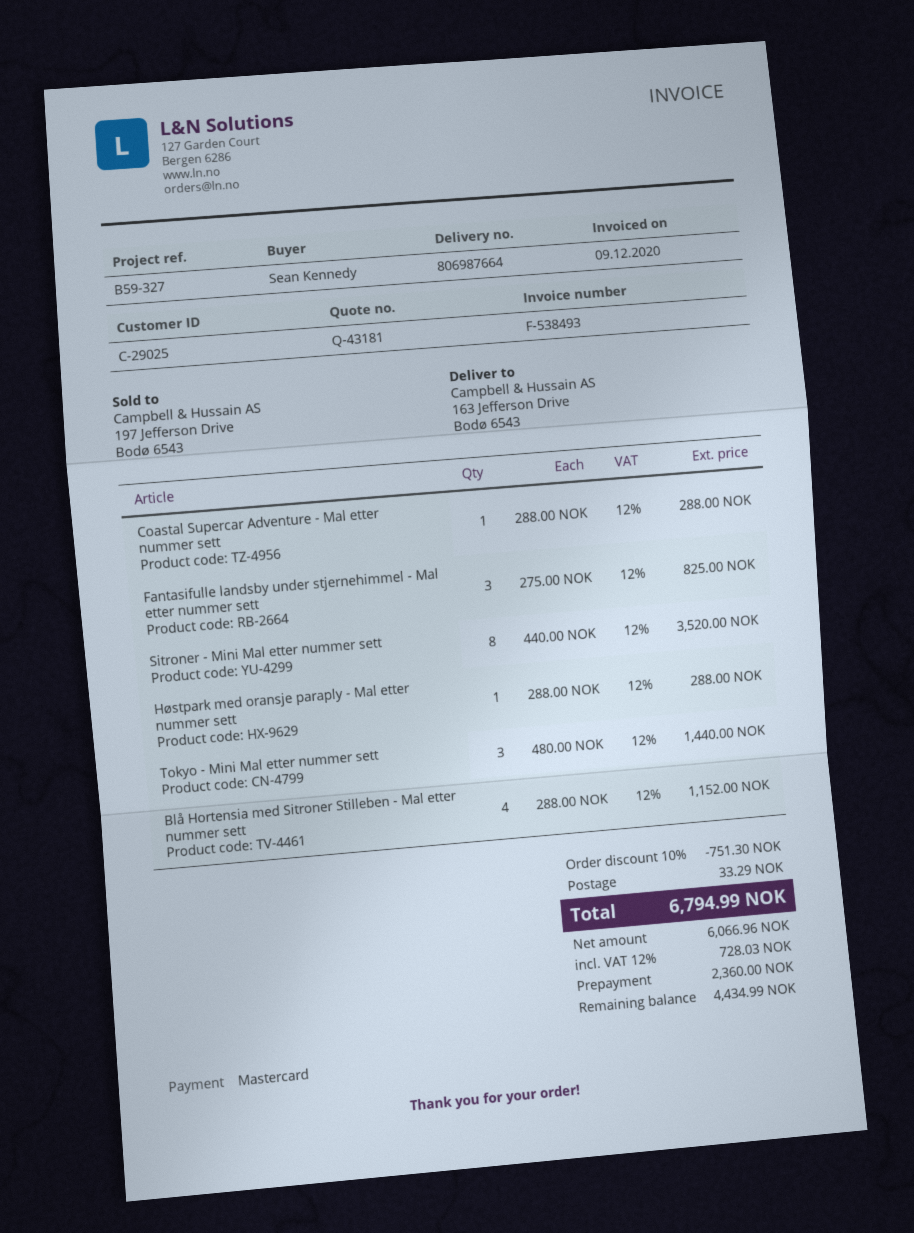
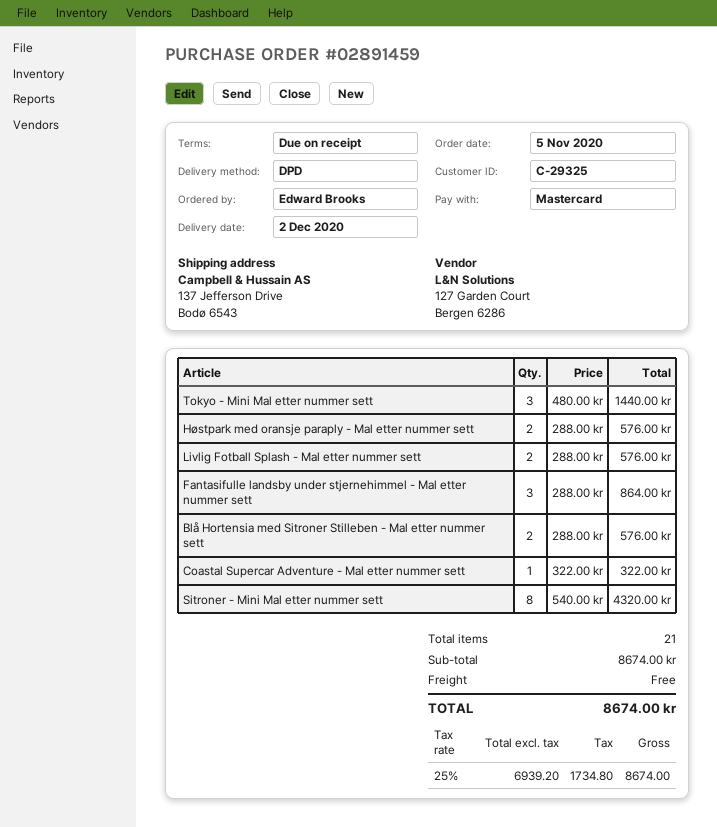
customer number: C-29025 -> C-29325
ordered by: Sean Kennedy -> Edward Brooks
ship to: 163 Jefferson Drive, Bodø 6543 -> 137 Jefferson Drive, Bodø 6543
Coastal Supercar Adventure - Mal etter nummer sett: 1 x 288.00 = 288.00 -> 1 x 322.00 = 322.00
Fantasifulle landsby under stjernehimmel - Mal etter nummer sett: 3 x 275.00 = 825.00 -> 3 x 288.00 = 864.00
Sitroner - Mini Mal etter nummer sett: 8 x 440.00 = 3520.00 -> 8 x 540.00 = 4320.00
Høstpark med oransje paraply - Mal etter nummer sett: 1 x 288.00 = 288.00 -> 2 x 288.00 = 576.00
Blå Hortensia med Sitroner Stilleben - Mal etter nummer sett: 4 x 288.00 = 1152.00 -> 2 x 288.00 = 576.00
Livlig Fotball Splash - Mal etter nummer sett: none -> 2 x 288.00 = 576.00
discount: 10% = 751.30 -> none
shipping: 33.29 -> 0.00
net: 6066.96 -> 6939.20
tax: 12% = 728.03 -> 25% = 1734.80
total: 6794.99 -> 8674.00

